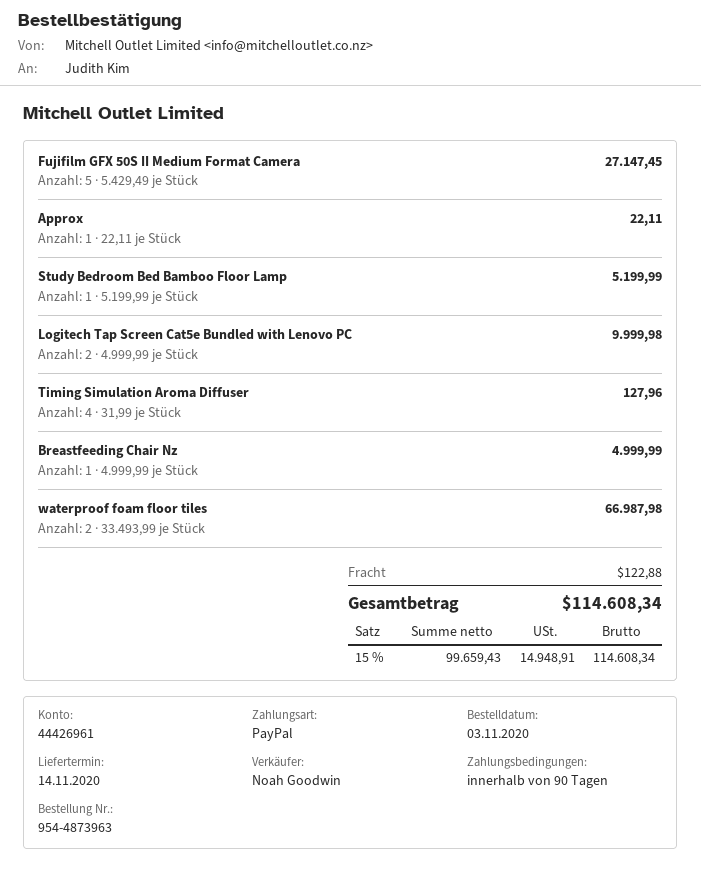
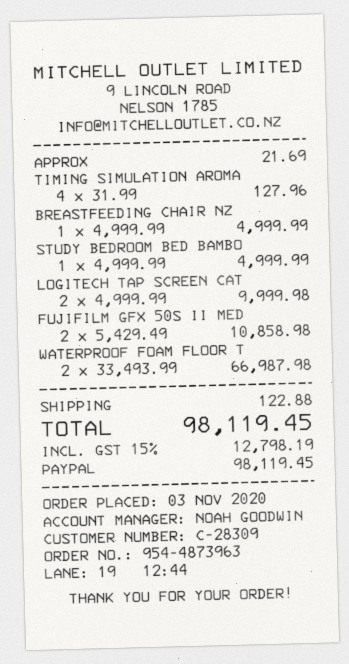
Fujifilm GFX 50S II Medium Format Camera: 5 x 5429.49 = 27147.45 -> 2 x 5429.49 = 10858.98
Approx: 1 x 22.11 = 22.11 -> 1 x 21.69 = 21.69
Study Bedroom Bed Bamboo Floor Lamp: 1 x 5199.99 = 5199.99 -> 1 x 4999.99 = 4999.99
tax: 15% = 14948.91 -> 15% = 12798.19
total: 114608.34 -> 98119.45

